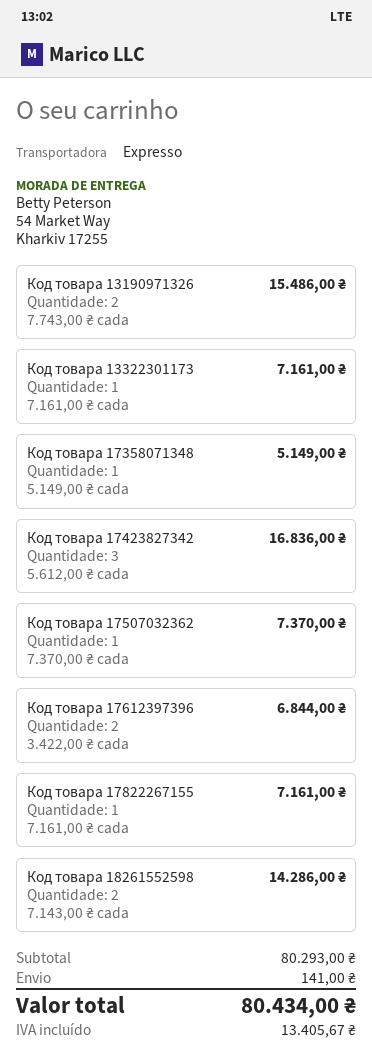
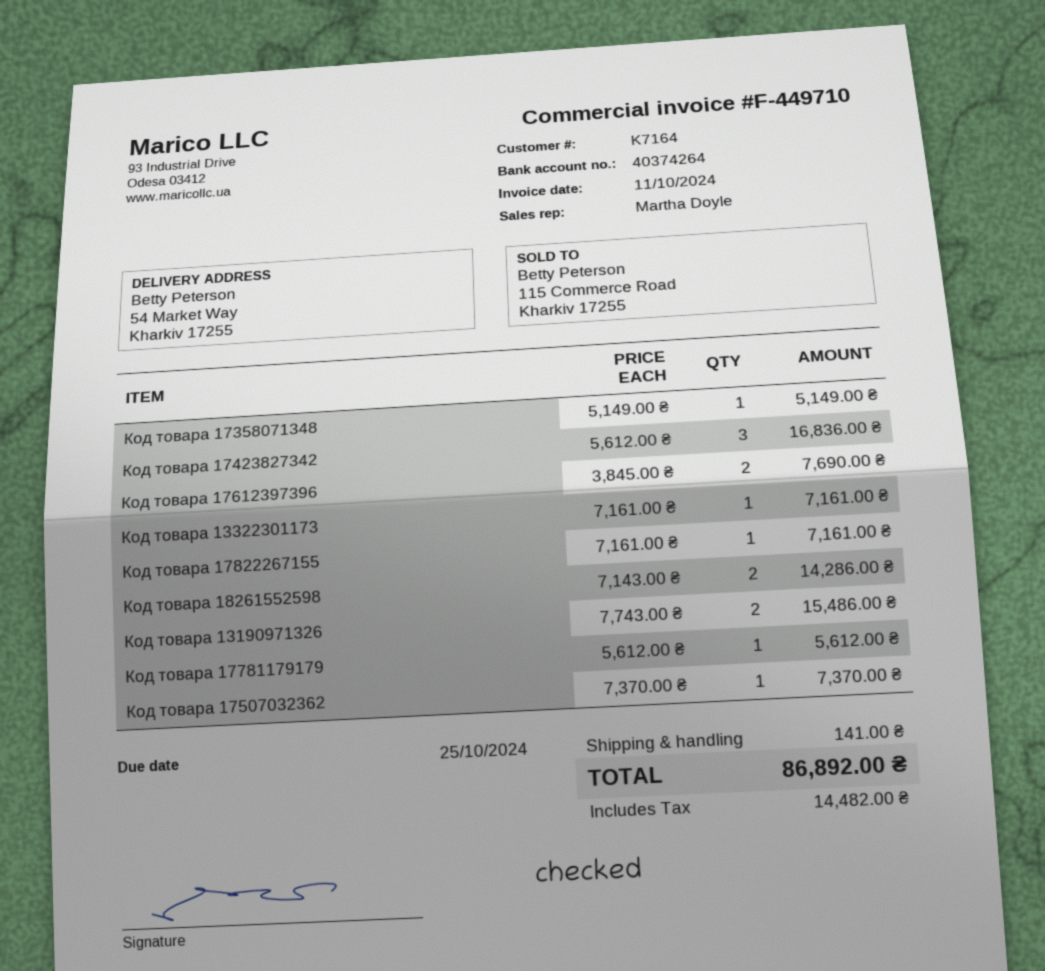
Код товара 17612397396: 2 x 3422.00 = 6844.00 -> 2 x 3845.00 = 7690.00
Код товара 17781179179: none -> 1 x 5612.00 = 5612.00
tax: 13405.67 -> 14482.00
total: 80434.00 -> 86892.00

